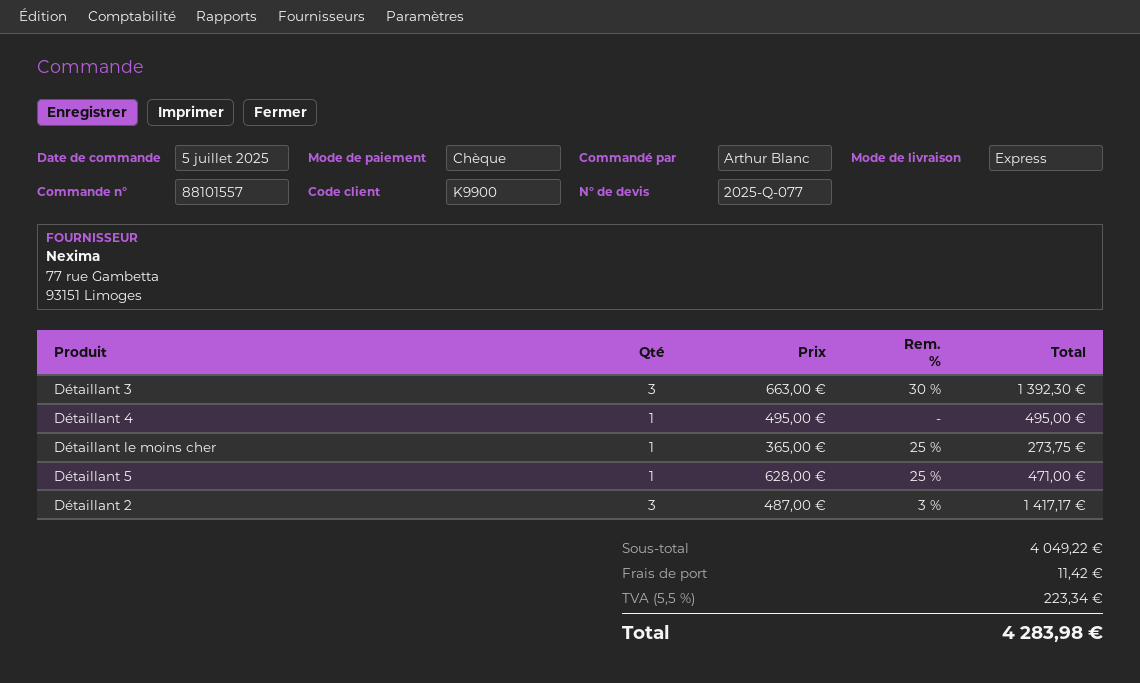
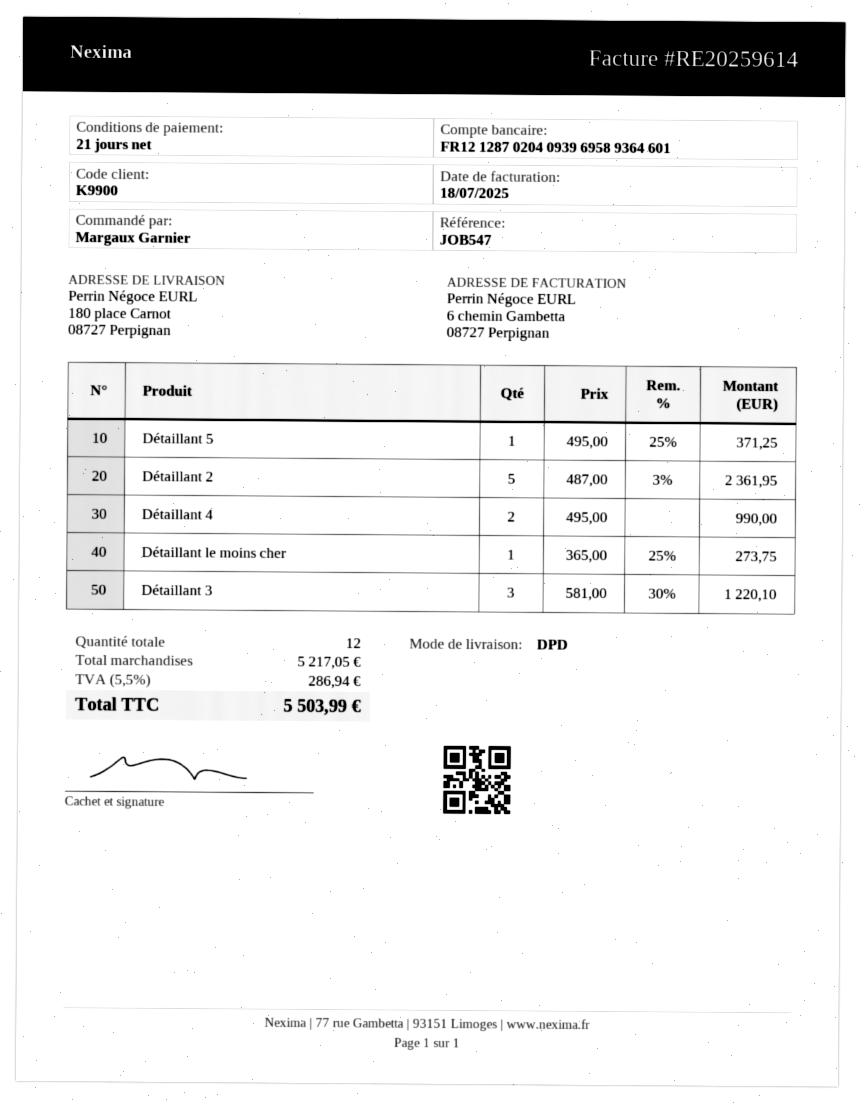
ordered by: Arthur Blanc -> Margaux Garnier
shipping method: express -> DPD
Détaillant 3: 3 x 663.00 - 30% = 1392.30 -> 3 x 581.00 - 30% = 1220.10
Détaillant 4: 1 x 495.00 = 495.00 -> 2 x 495.00 = 990.00
Détaillant 5: 1 x 628.00 - 25% = 471.00 -> 1 x 495.00 - 25% = 371.25
Détaillant 2: 3 x 487.00 - 3% = 1417.17 -> 5 x 487.00 - 3% = 2361.95
subtotal: 4049.22 -> 5217.05
shipping: 11.42 -> none
tax: 5.5% = 223.34 -> 5.5% = 286.94
total: 4283.98 -> 5503.99

